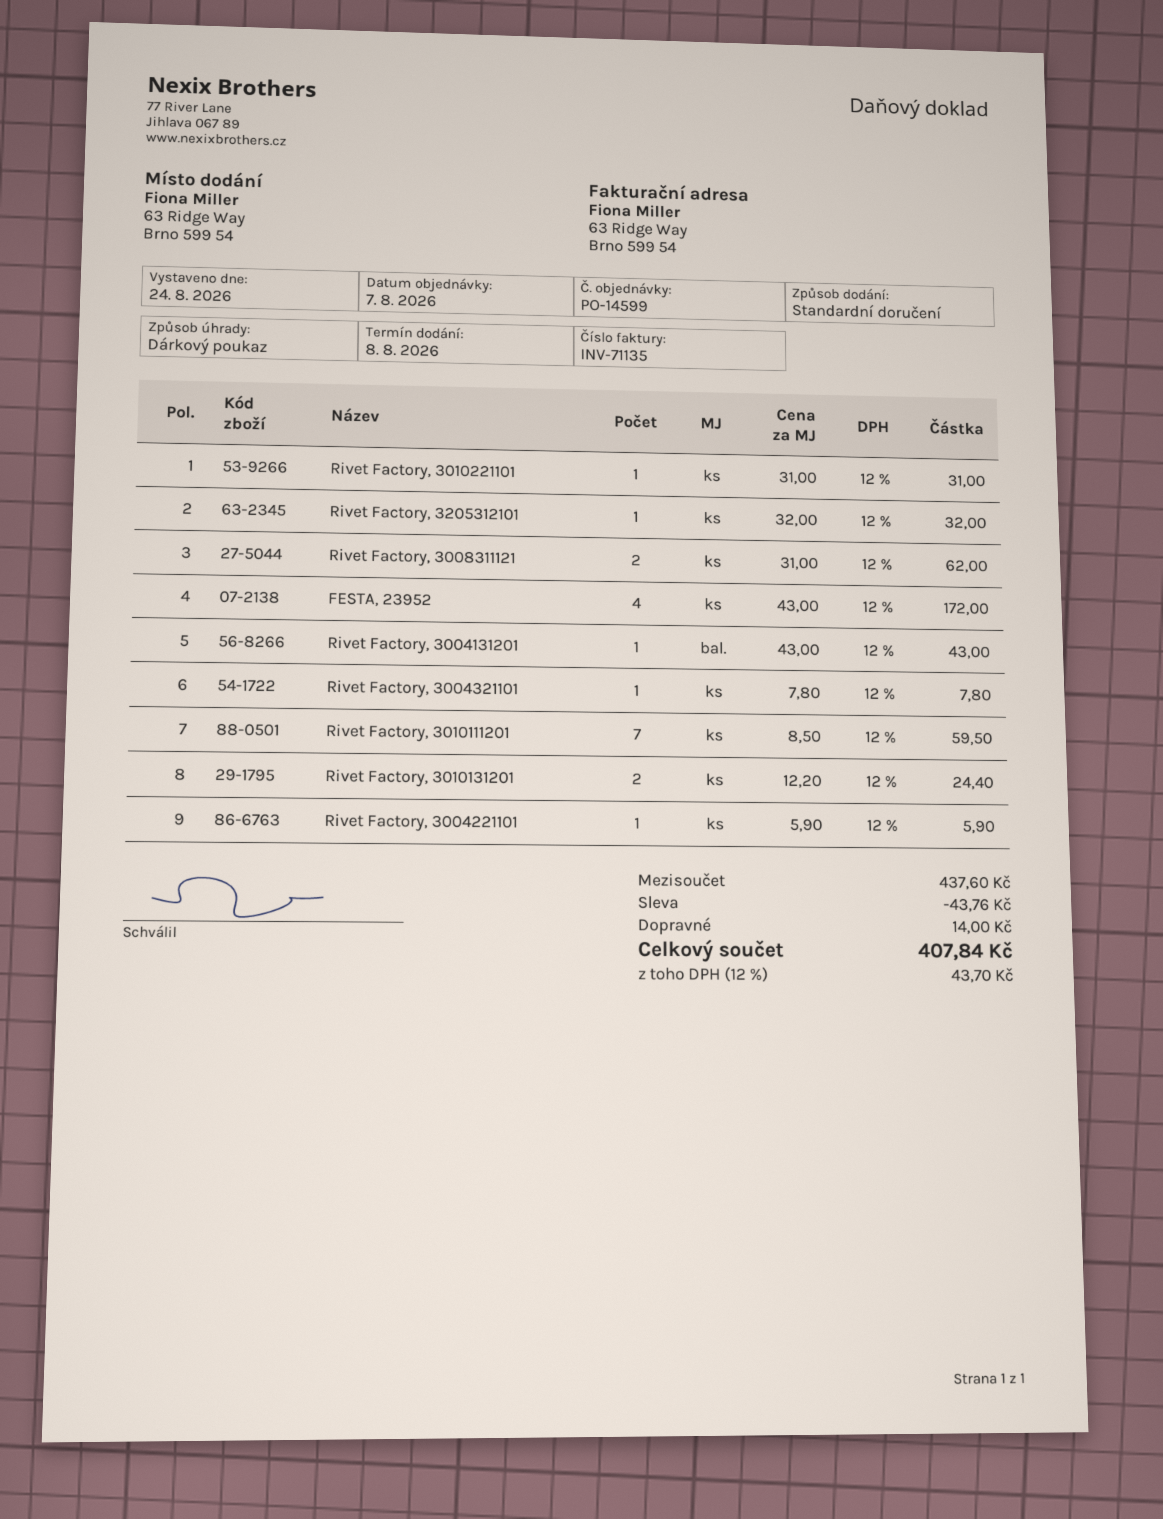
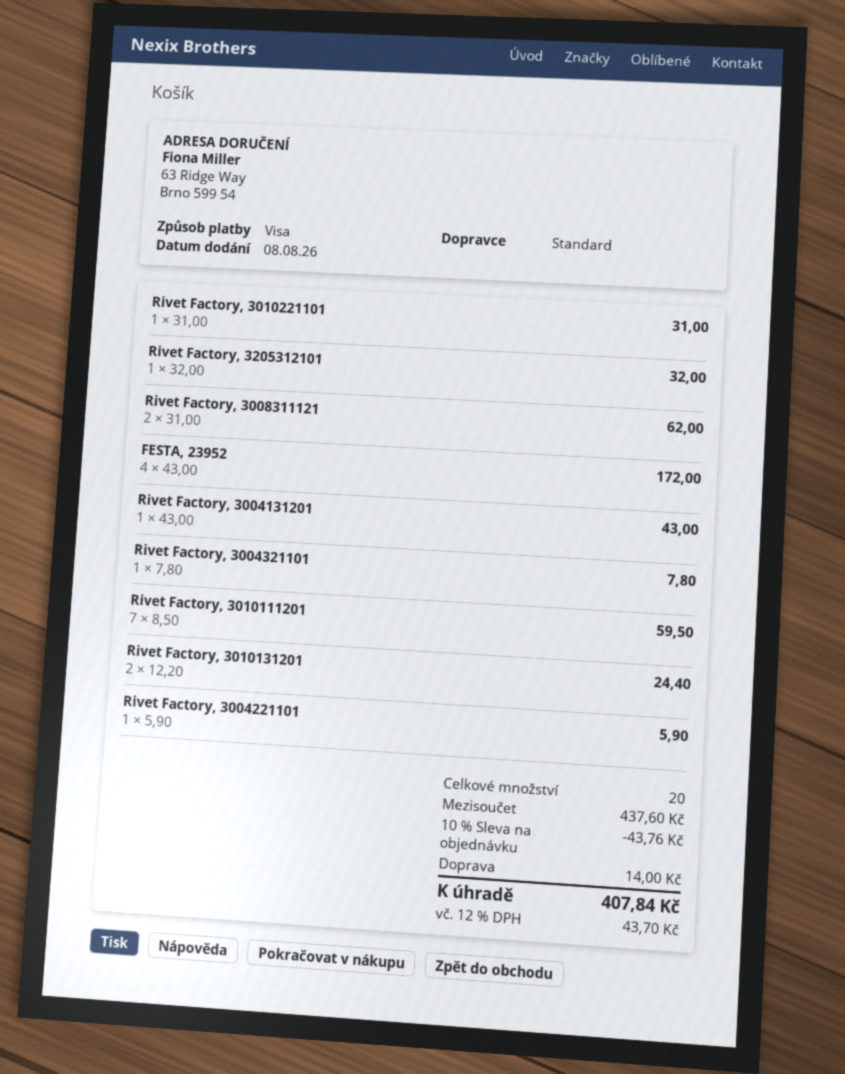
payment method: gift card -> Visa

